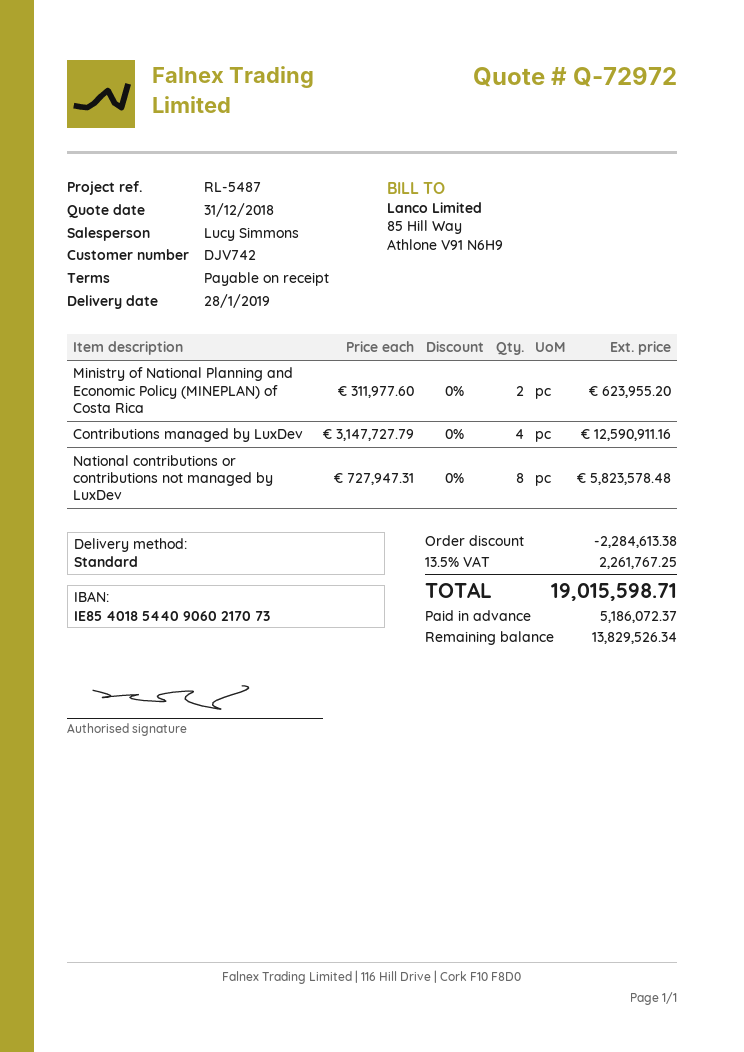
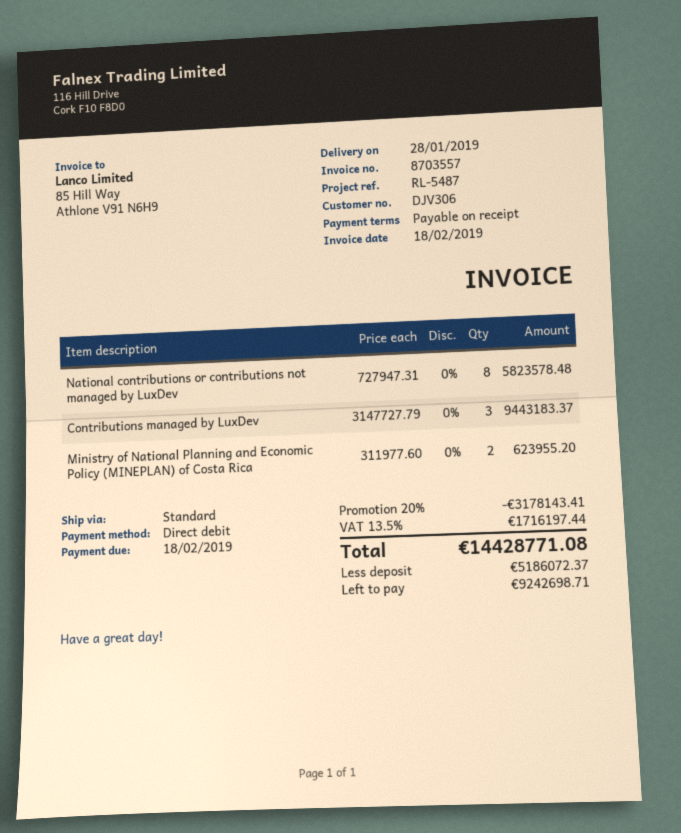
customer number: DJV742 -> DJV306
Contributions managed by LuxDev: 4 x 3147727.79 = 12590911.16 -> 3 x 3147727.79 = 9443183.37
discount: 2284613.38 -> 3178143.41
tax: 13.5% = 2261767.25 -> 13.5% = 1716197.44
total: 19015598.71 -> 14428771.08
balance: 13829526.34 -> 9242698.71

